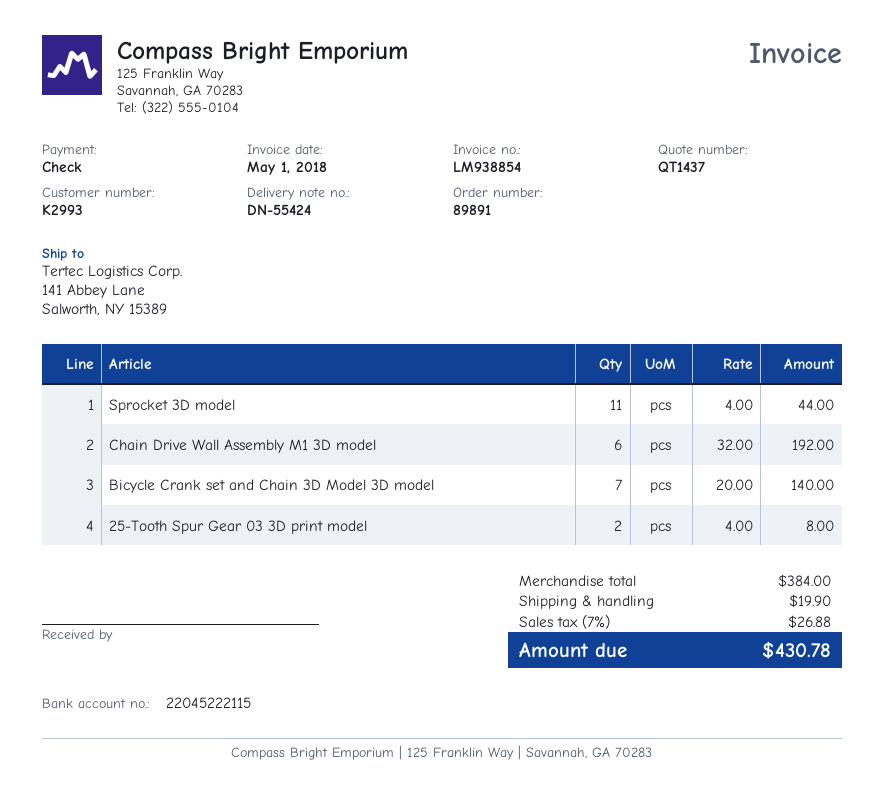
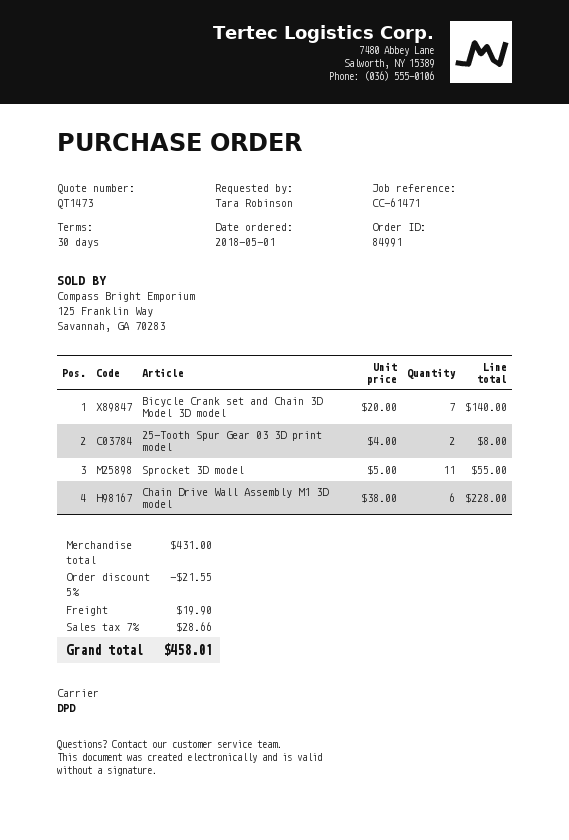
quote number: QT1437 -> QT1473
order number: 89891 -> 84991
Sprocket 3D model: 11 x 4.00 = 44.00 -> 11 x 5.00 = 55.00
Chain Drive Wall Assembly M1 3D model: 6 x 32.00 = 192.00 -> 6 x 38.00 = 228.00
subtotal: 384.00 -> 431.00
discount: none -> 5% = 21.55
tax: 7% = 26.88 -> 7% = 28.66
total: 430.78 -> 458.01

